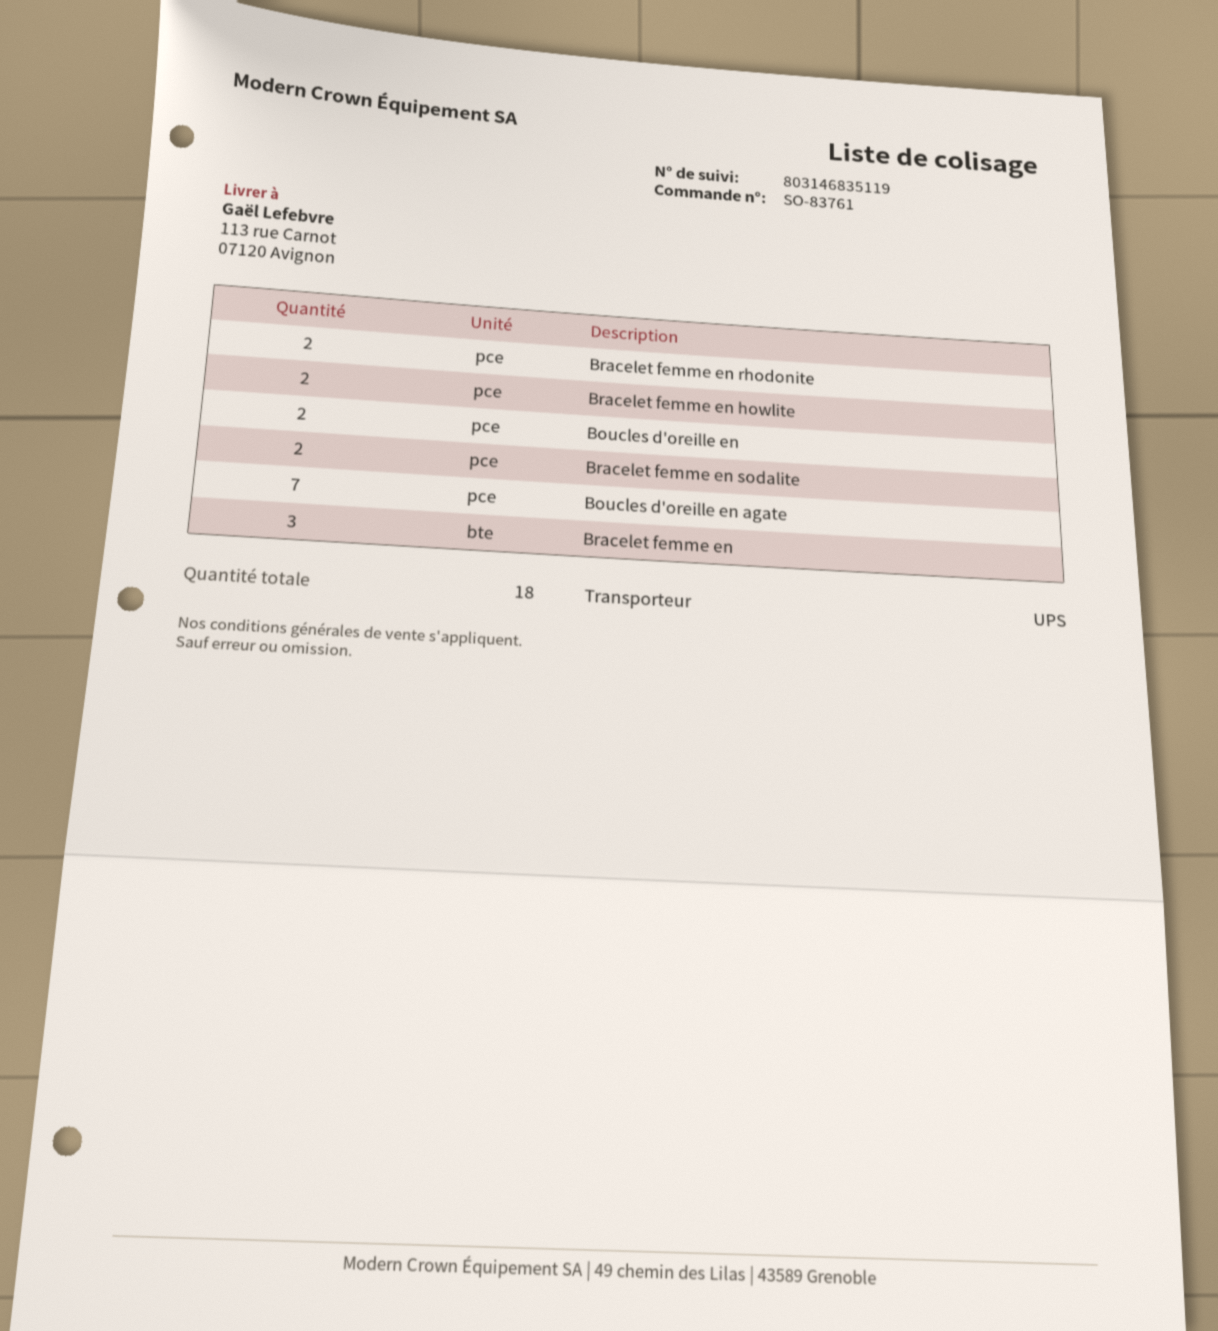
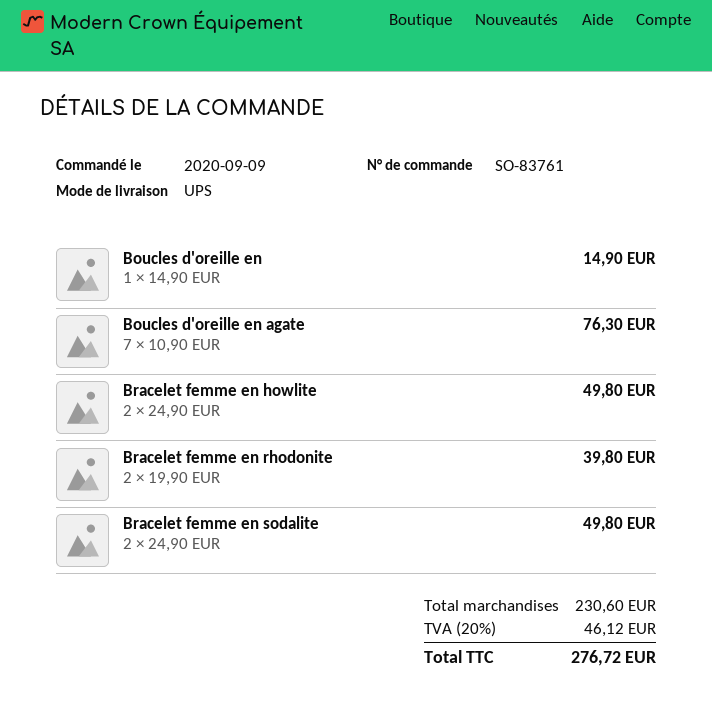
Boucles d'oreille en: 2 -> 1
Bracelet femme en: 3 -> none

